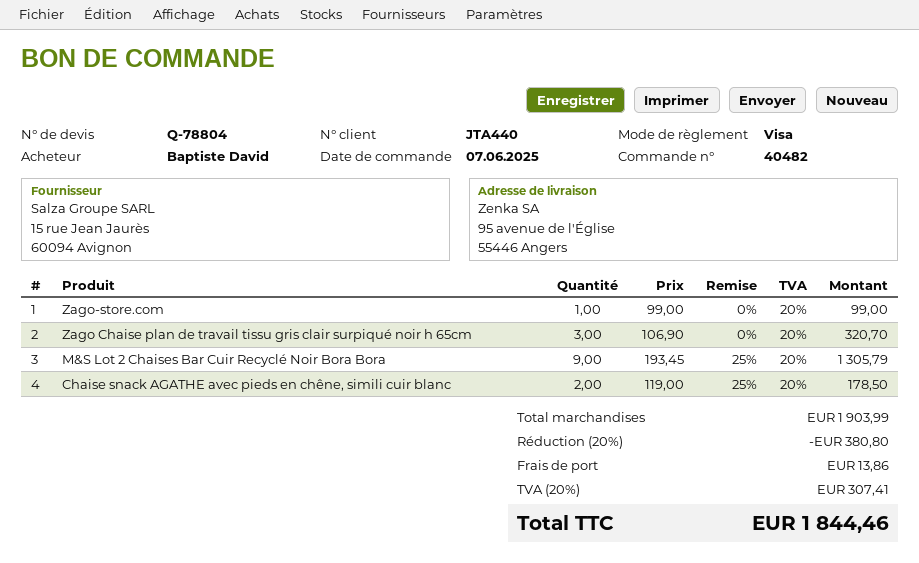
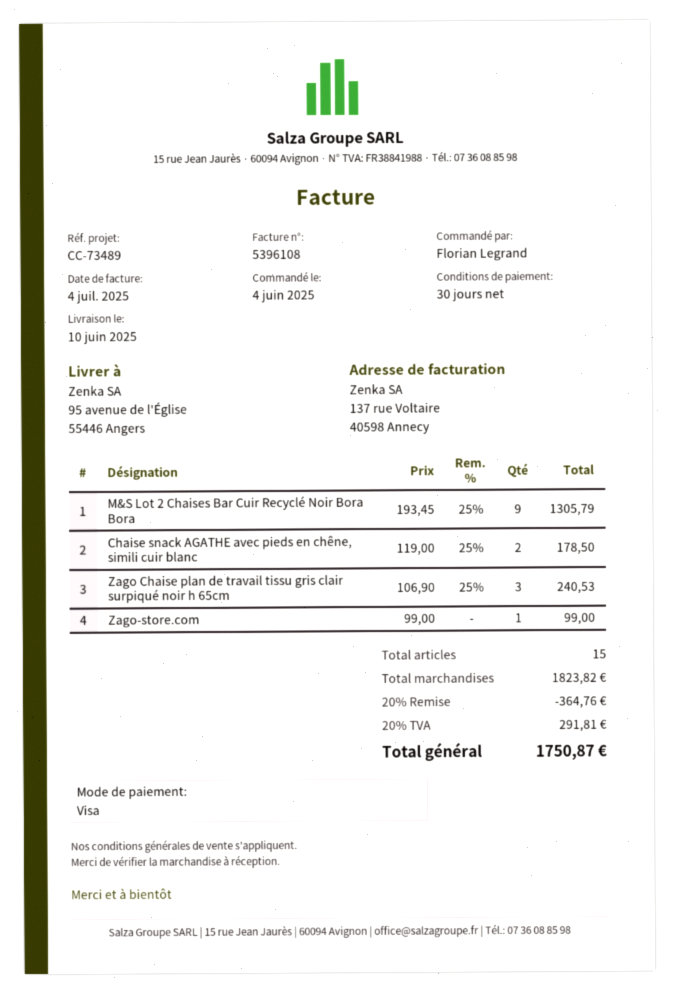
order date: 2025-06-07 -> 2025-06-04
ordered by: Baptiste David -> Florian Legrand
Zago Chaise plan de travail tissu gris clair surpiqué noir h 65cm: 3 x 106.90 = 320.70 -> 3 x 106.90 - 25% = 240.53
subtotal: 1903.99 -> 1823.82
discount: 20% = 380.80 -> 20% = 364.76
shipping: 13.86 -> none
tax: 20% = 307.41 -> 20% = 291.81
total: 1844.46 -> 1750.87

